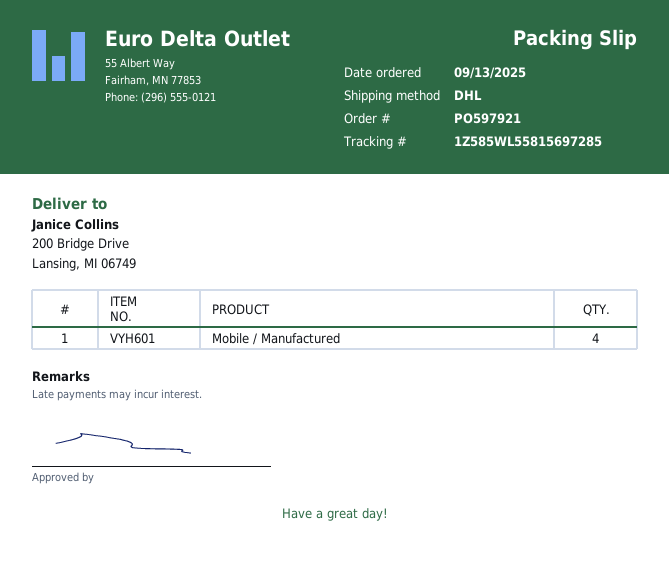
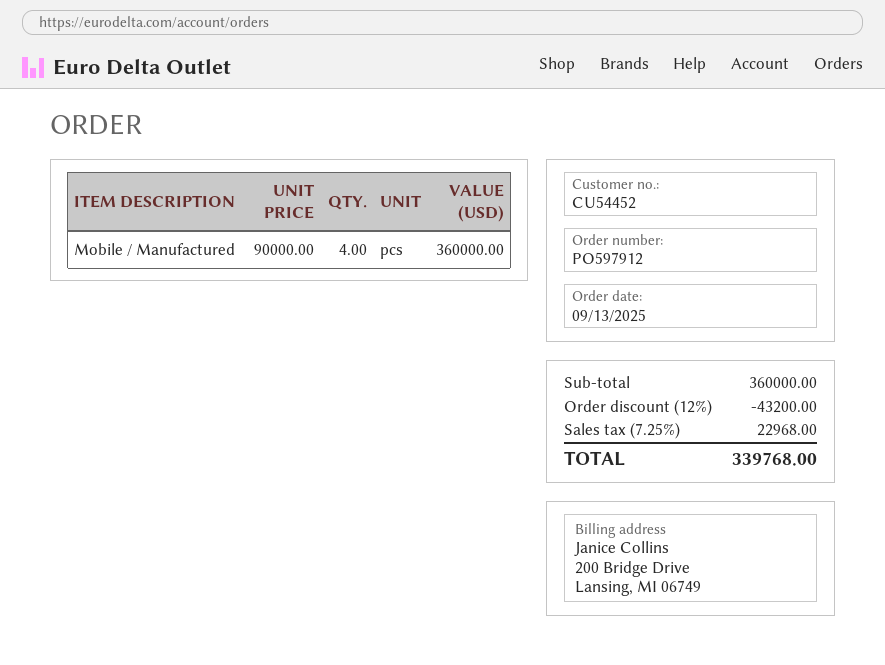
order number: PO597921 -> PO597912

